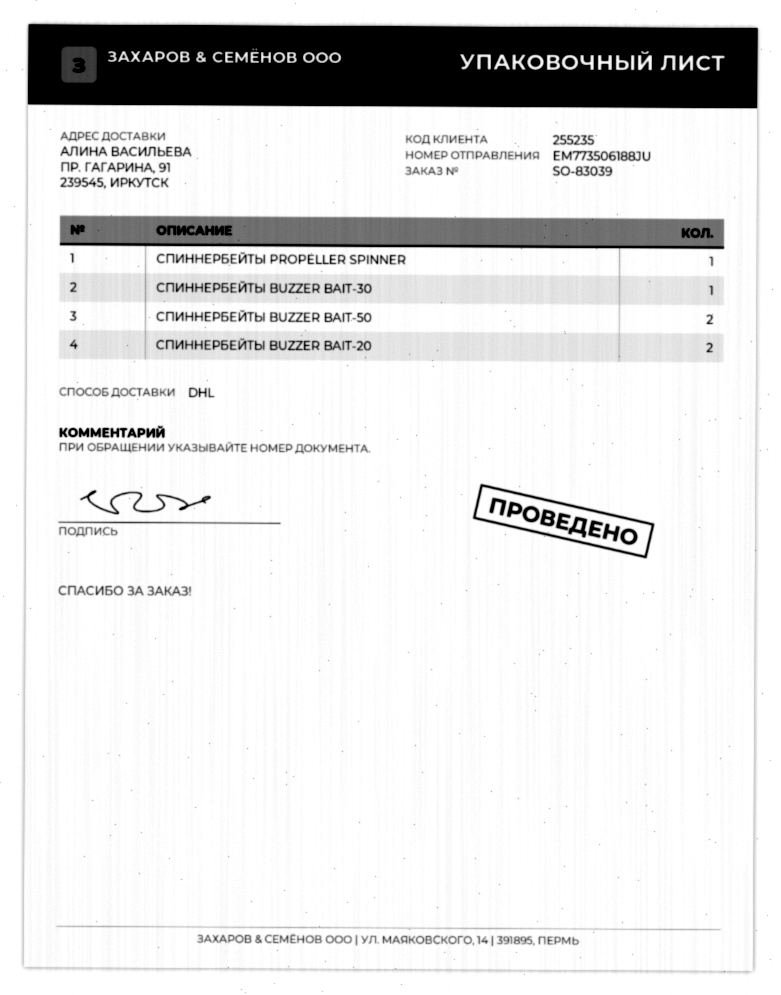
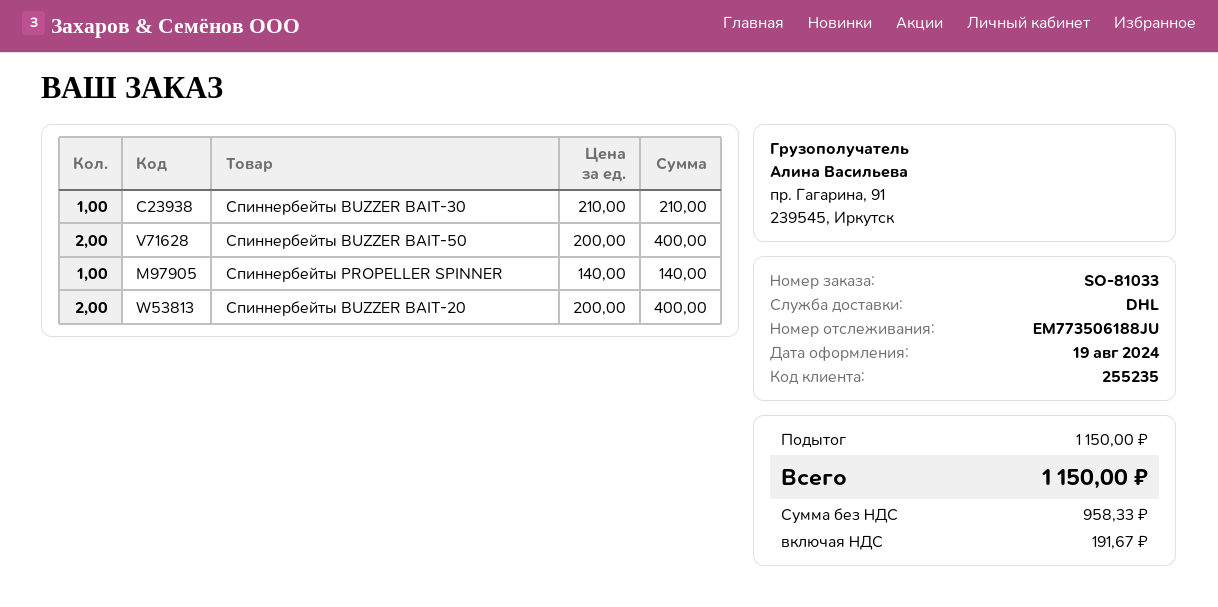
order number: SO-83039 -> SO-81033

